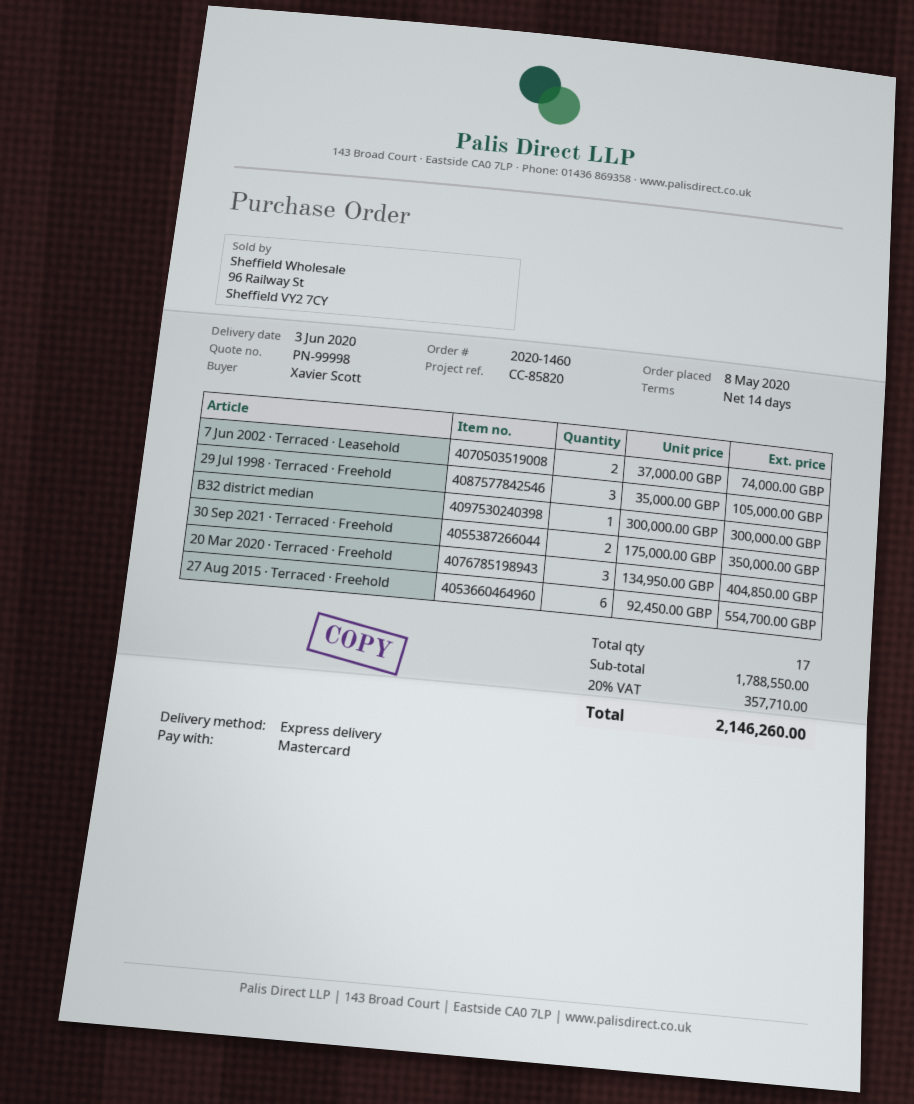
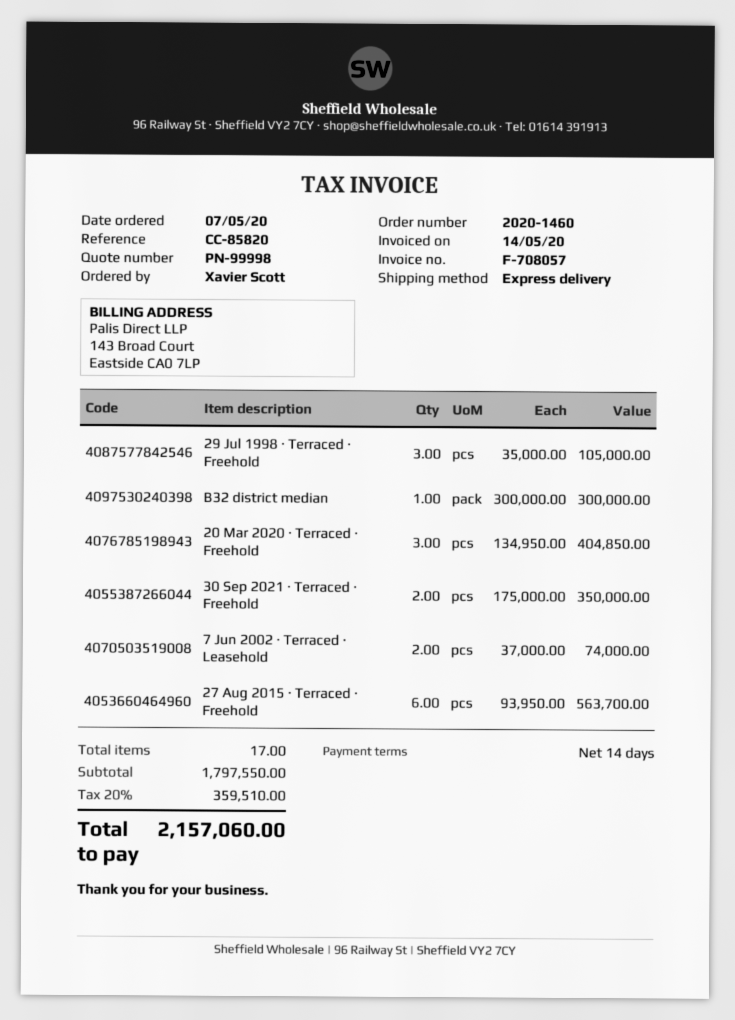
order date: 2020-05-08 -> 2020-05-07
27 Aug 2015 · Terraced · Freehold: 6 x 92450.00 = 554700.00 -> 6 x 93950.00 = 563700.00
subtotal: 1788550.00 -> 1797550.00
tax: 20% = 357710.00 -> 20% = 359510.00
total: 2146260.00 -> 2157060.00

